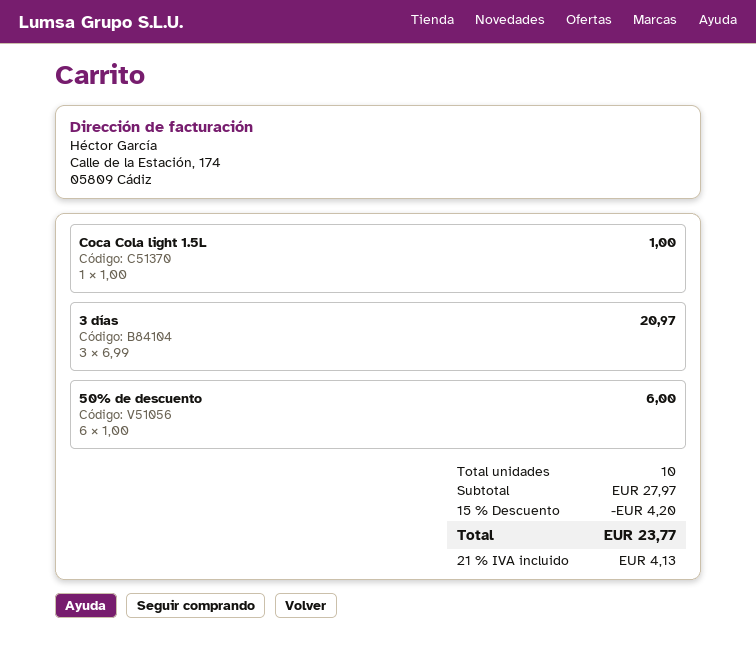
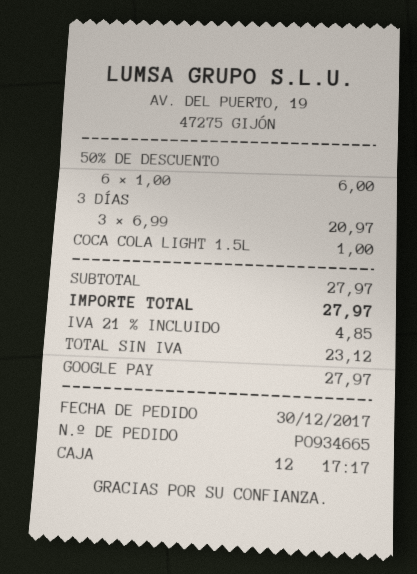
discount: 15% = 4.20 -> none
tax: 21% = 4.13 -> 21% = 4.85
total: 23.77 -> 27.97

